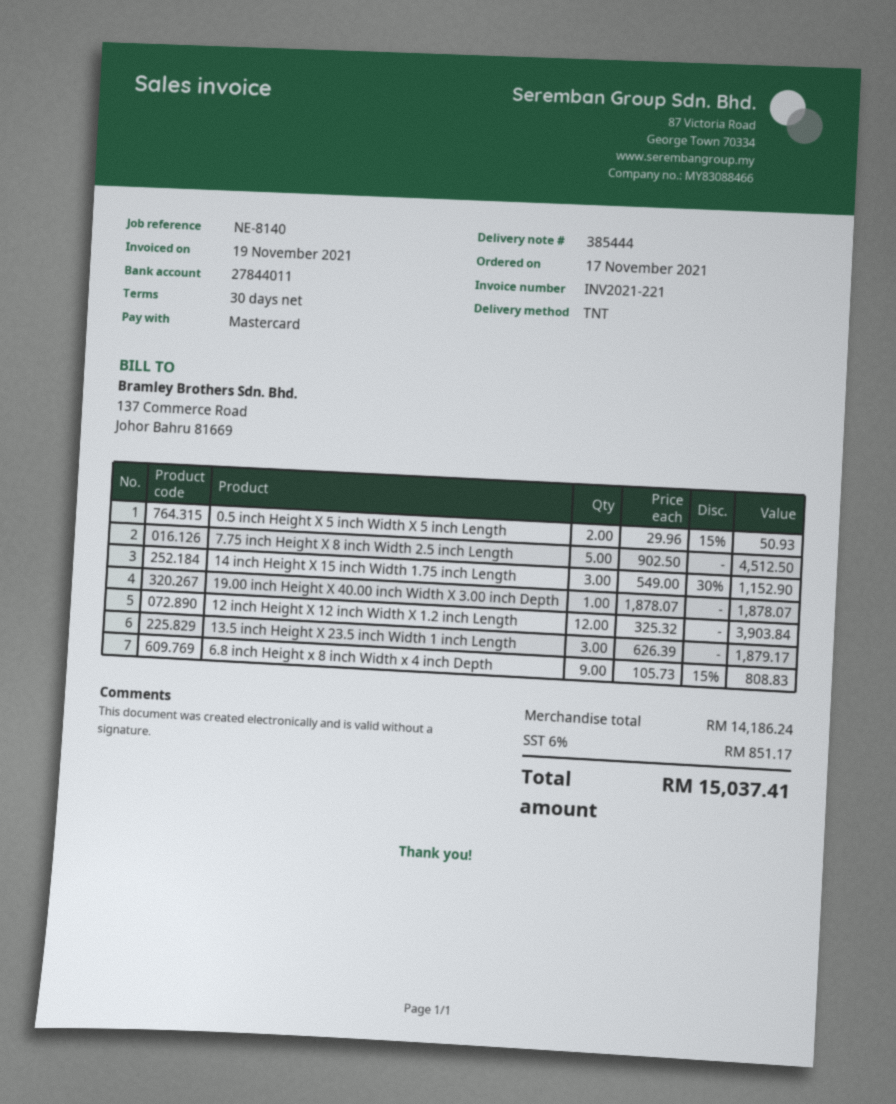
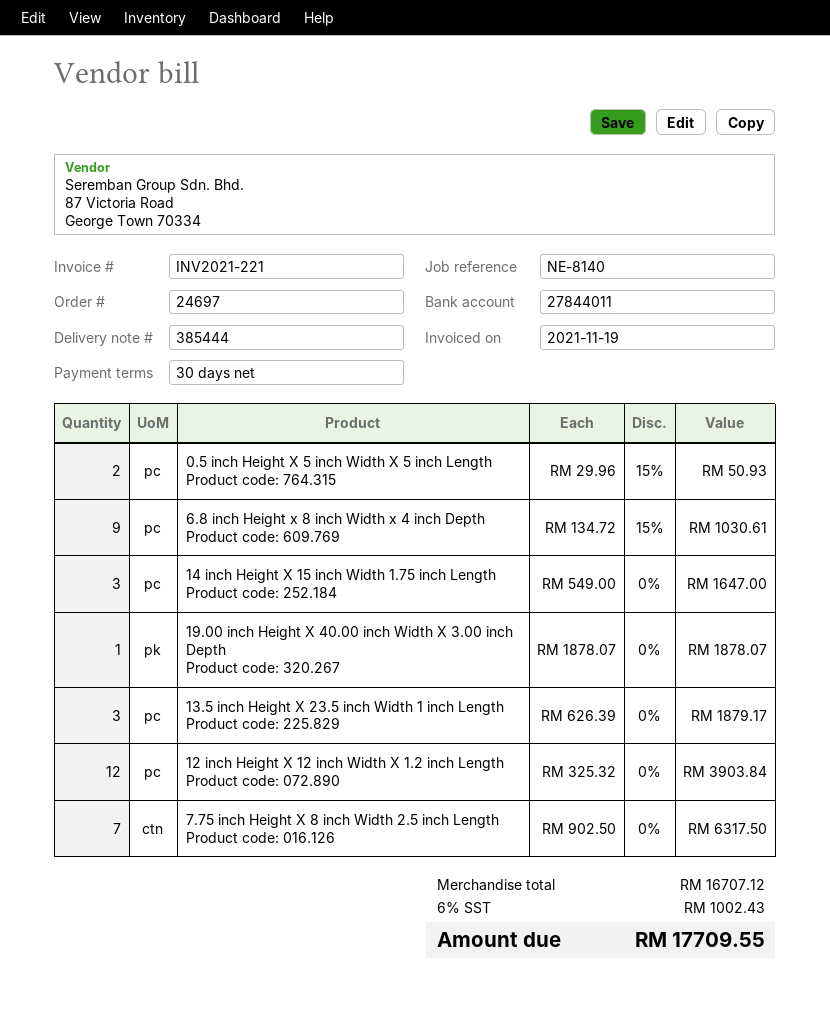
7.75 inch Height X 8 inch Width 2.5 inch Length: 5 x 902.50 = 4512.50 -> 7 x 902.50 = 6317.50
14 inch Height X 15 inch Width 1.75 inch Length: 3 x 549.00 - 30% = 1152.90 -> 3 x 549.00 = 1647.00
6.8 inch Height x 8 inch Width x 4 inch Depth: 9 x 105.73 - 15% = 808.83 -> 9 x 134.72 - 15% = 1030.61
subtotal: 14186.24 -> 16707.12
tax: 6% = 851.17 -> 6% = 1002.43
total: 15037.41 -> 17709.55

